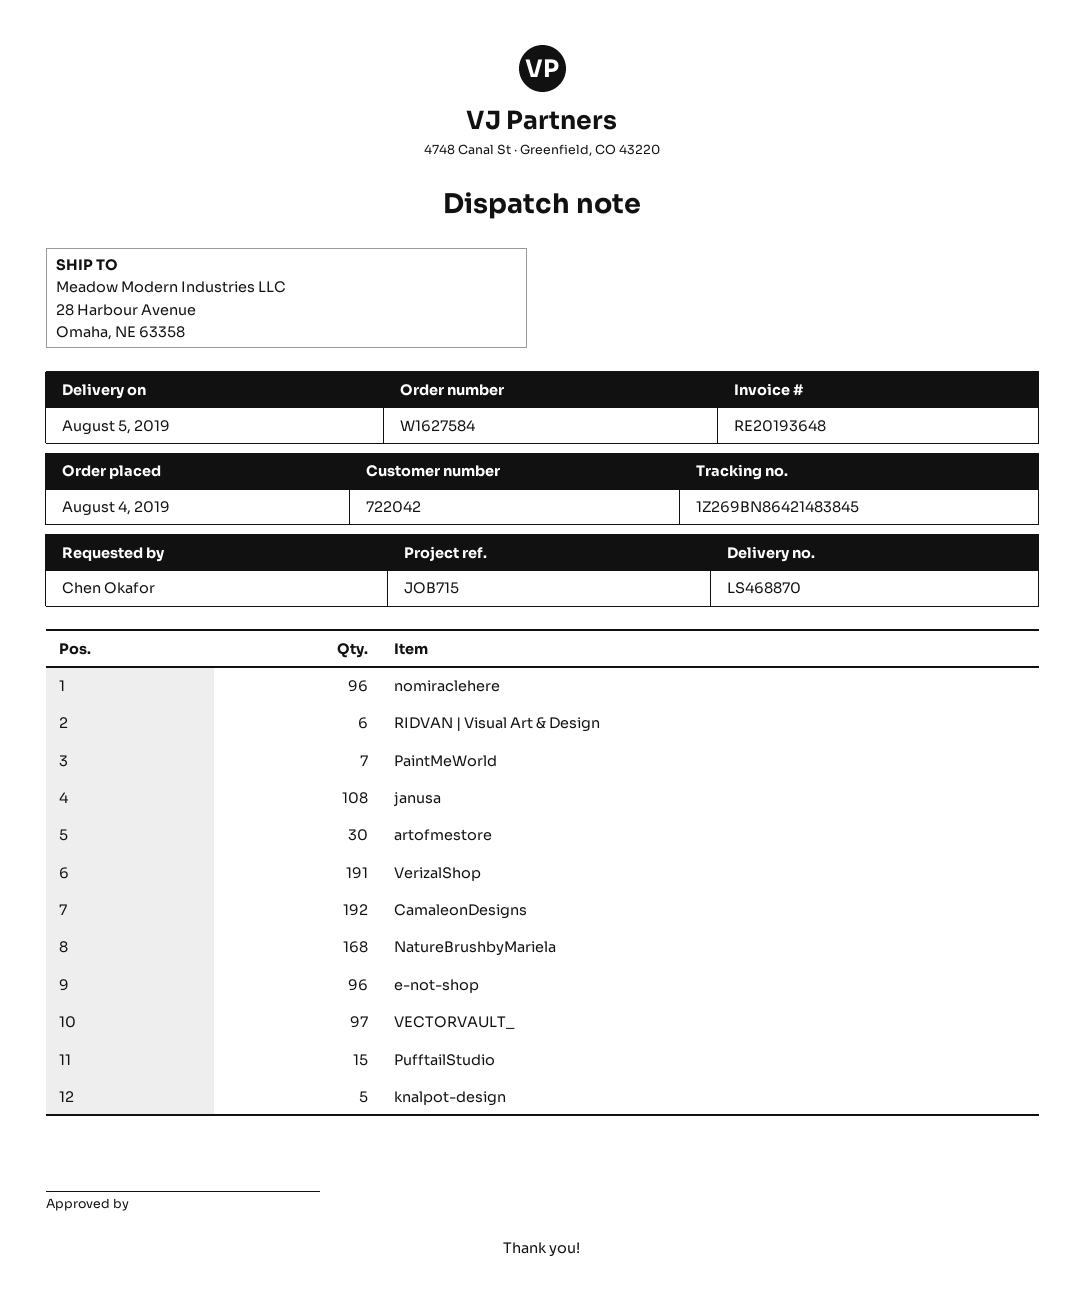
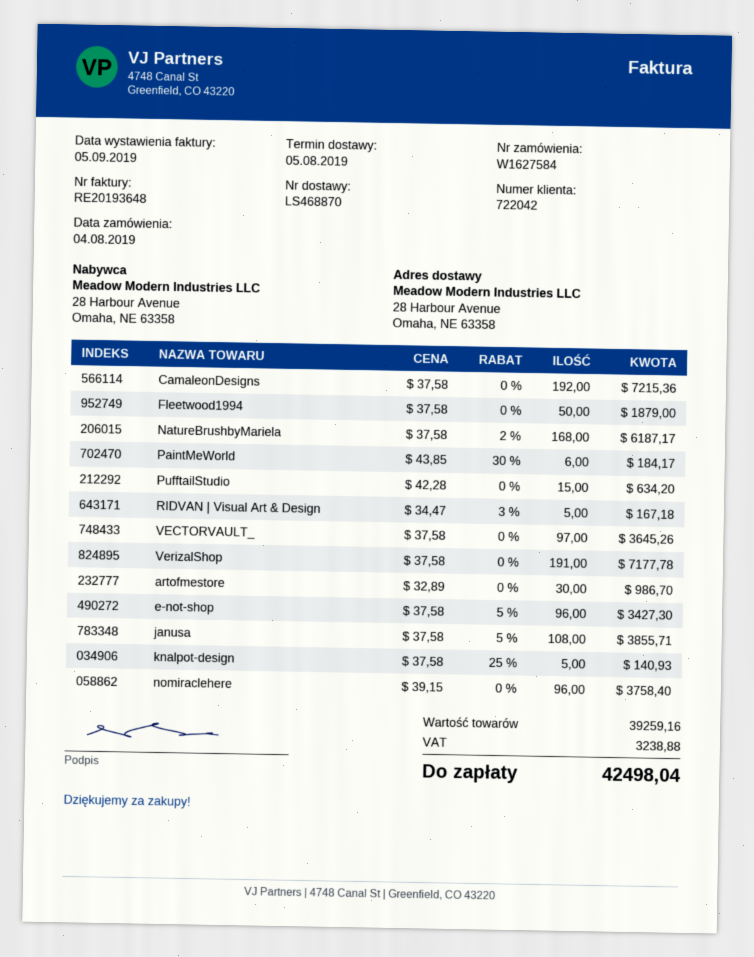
RIDVAN | Visual Art & Design: 6 -> 5
PaintMeWorld: 7 -> 6
Fleetwood1994: none -> 50

